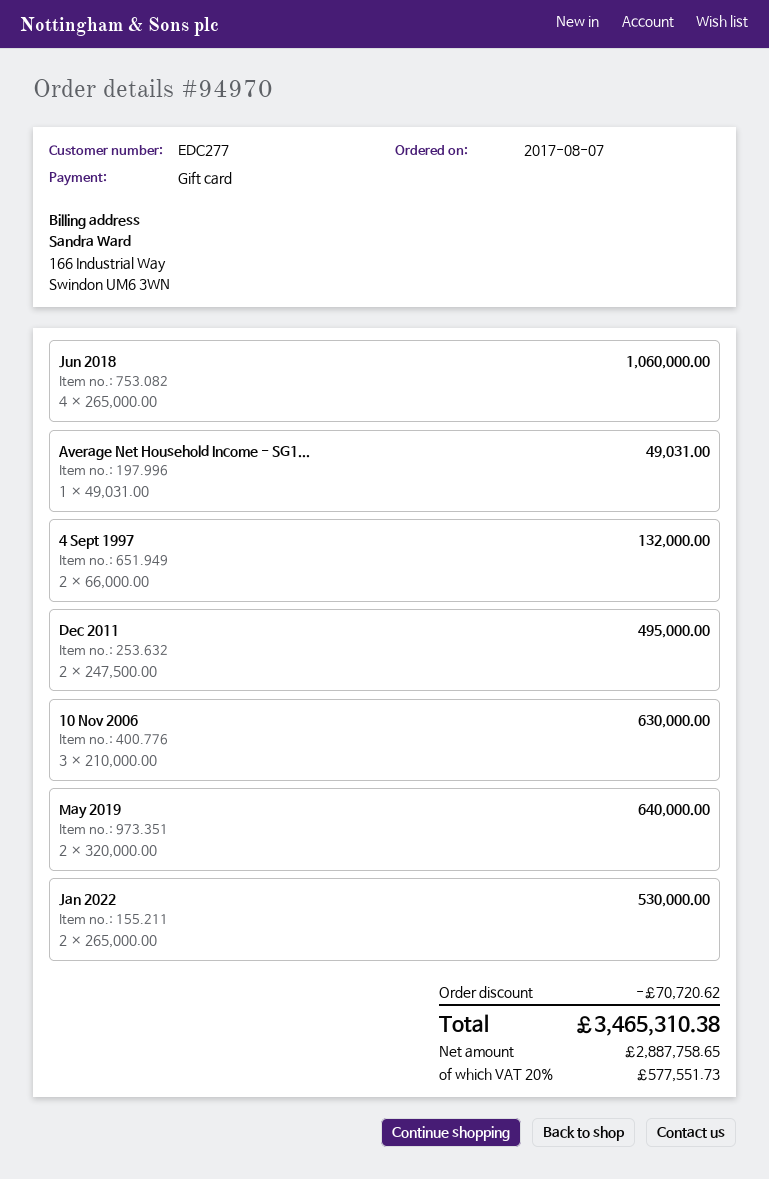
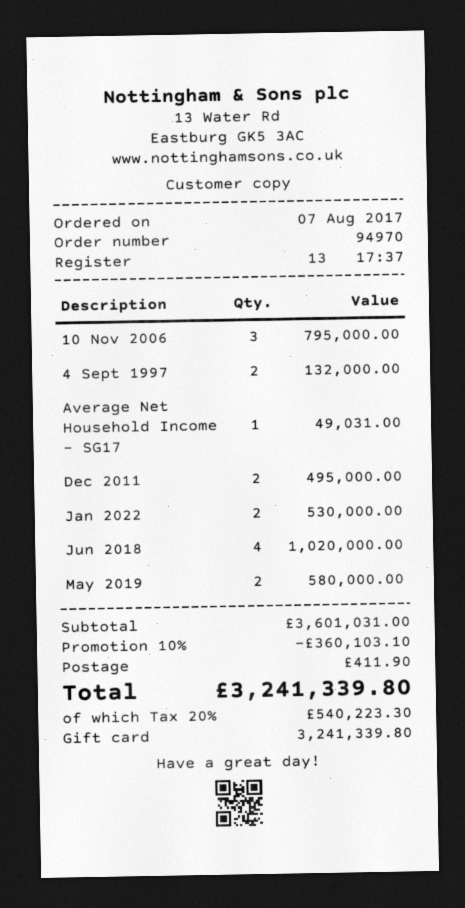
Jun 2018: 4 for 1060000.00 -> 4 for 1020000.00
10 Nov 2006: 3 for 630000.00 -> 3 for 795000.00
May 2019: 2 for 640000.00 -> 2 for 580000.00
discount: 70720.62 -> 360103.10
shipping: none -> 411.90
tax: 20% = 577551.73 -> 20% = 540223.30
total: 3465310.38 -> 3241339.80

